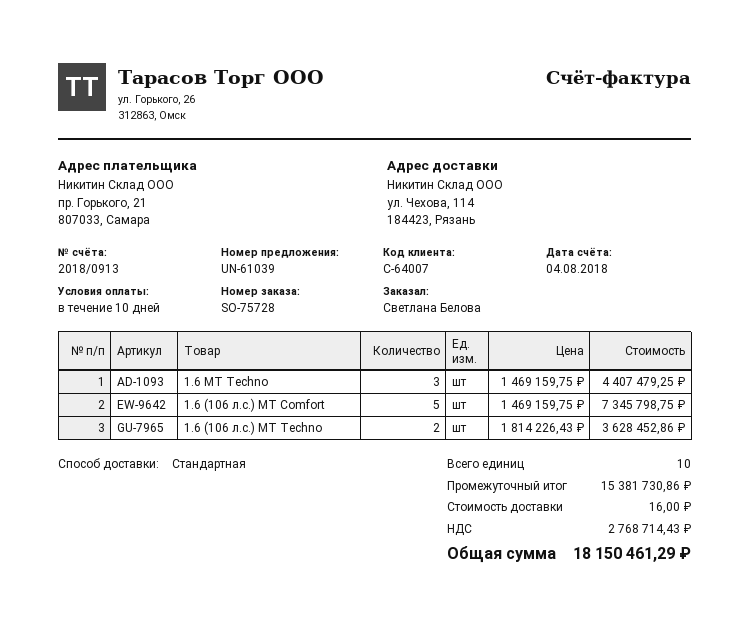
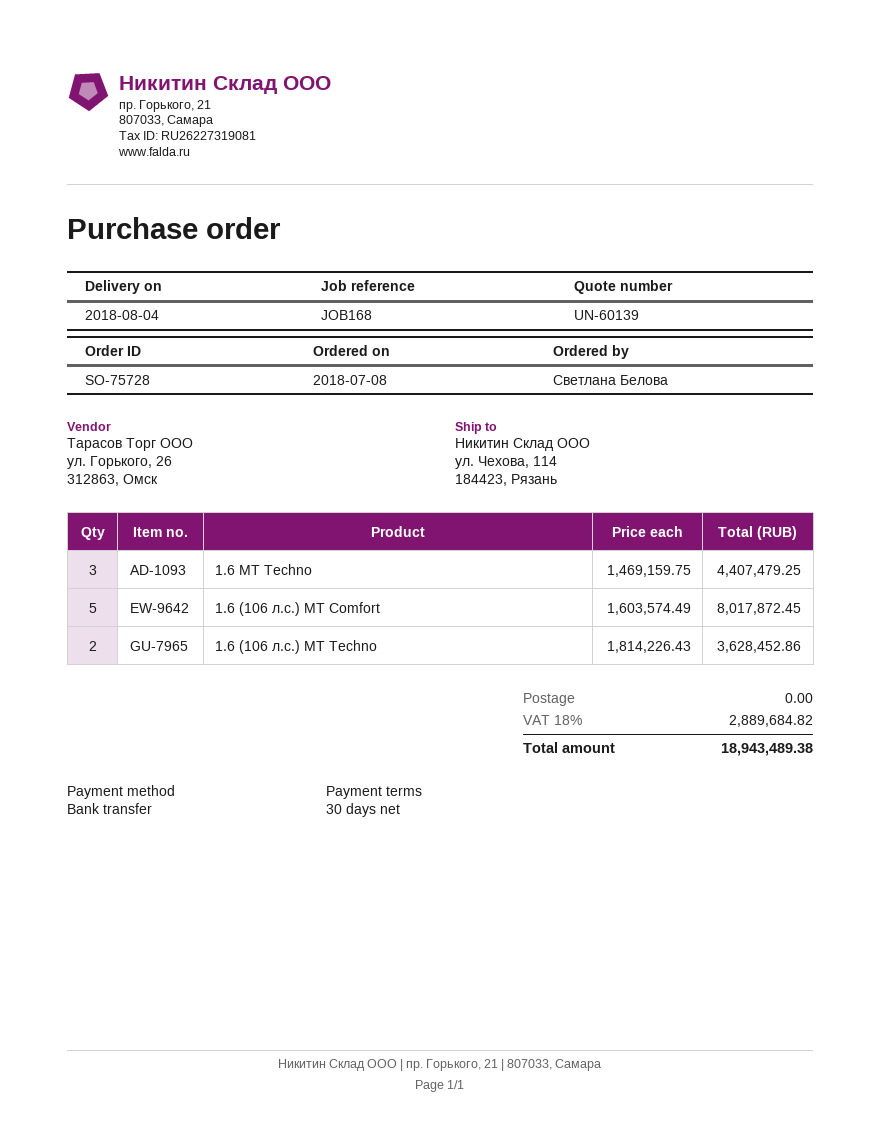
quote number: UN-61039 -> UN-60139
payment terms: 10 days -> 30 days
1.6 (106 л.с.) MT Comfort: 5 x 1469159.75 = 7345798.75 -> 5 x 1603574.49 = 8017872.45
shipping: 16.00 -> 0.00
tax: 2768714.43 -> 2889684.82
total: 18150461.29 -> 18943489.38

